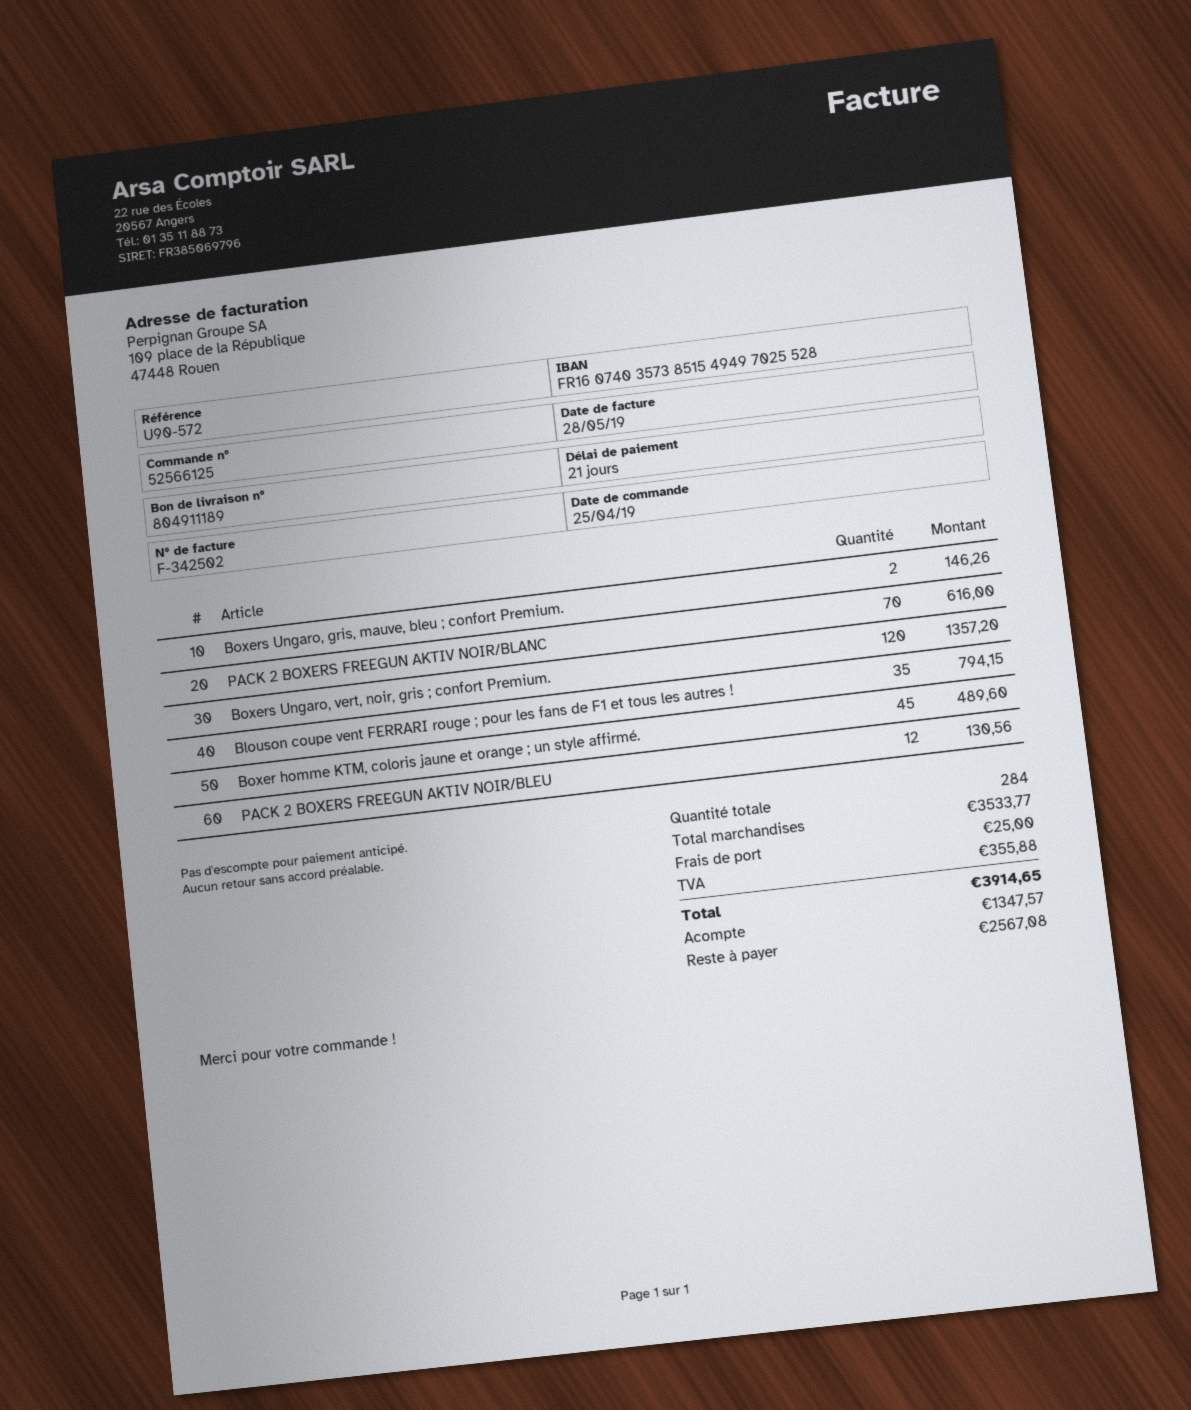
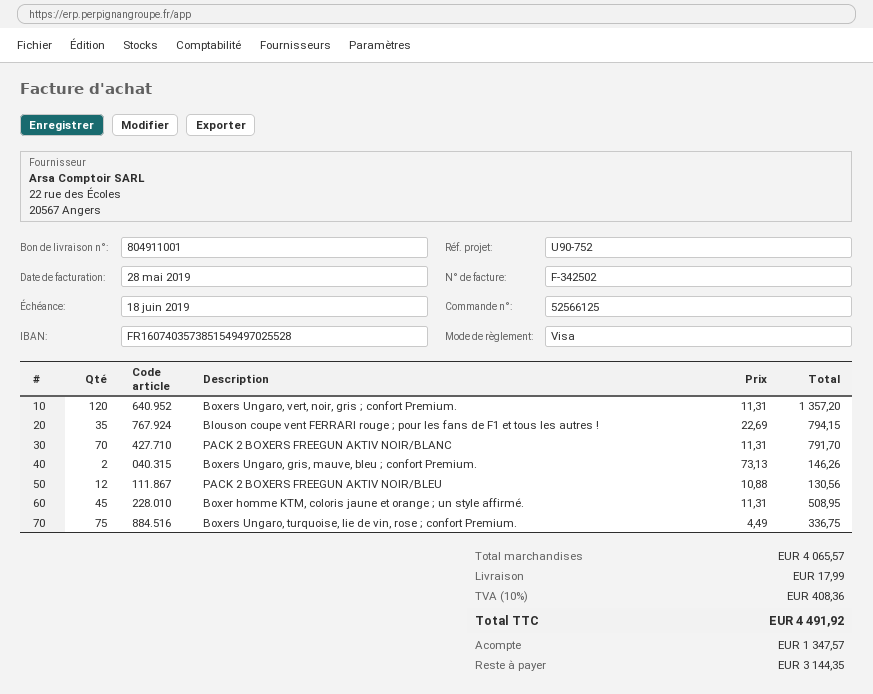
delivery note number: 804911189 -> 804911001
reference: U90-572 -> U90-752
PACK 2 BOXERS FREEGUN AKTIV NOIR/BLANC: 70 for 616.00 -> 70 for 791.70
Boxer homme KTM, coloris jaune et orange ; un style affirmé.: 45 for 489.60 -> 45 for 508.95
Boxers Ungaro, turquoise, lie de vin, rose ; confort Premium.: none -> 75 for 336.75
subtotal: 3533.77 -> 4065.57
shipping: 25.00 -> 17.99
tax: 355.88 -> 408.36
total: 3914.65 -> 4491.92
balance: 2567.08 -> 3144.35

